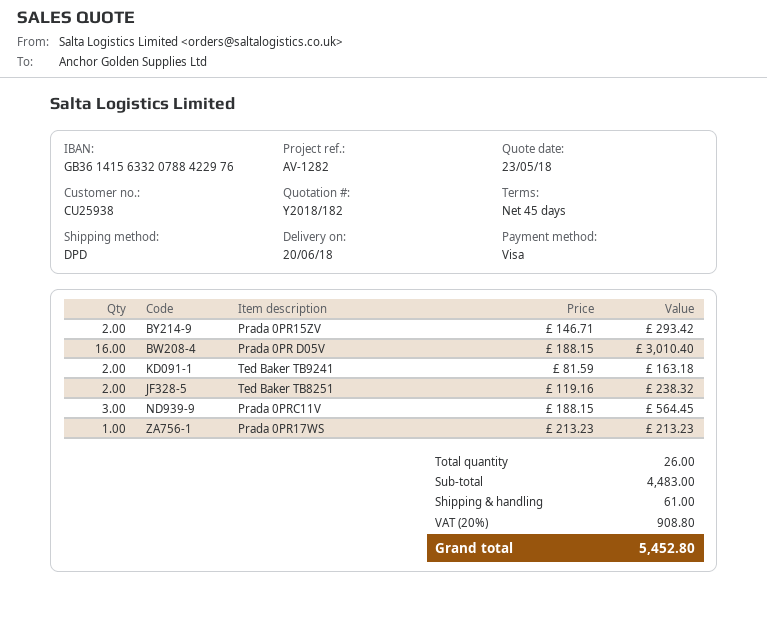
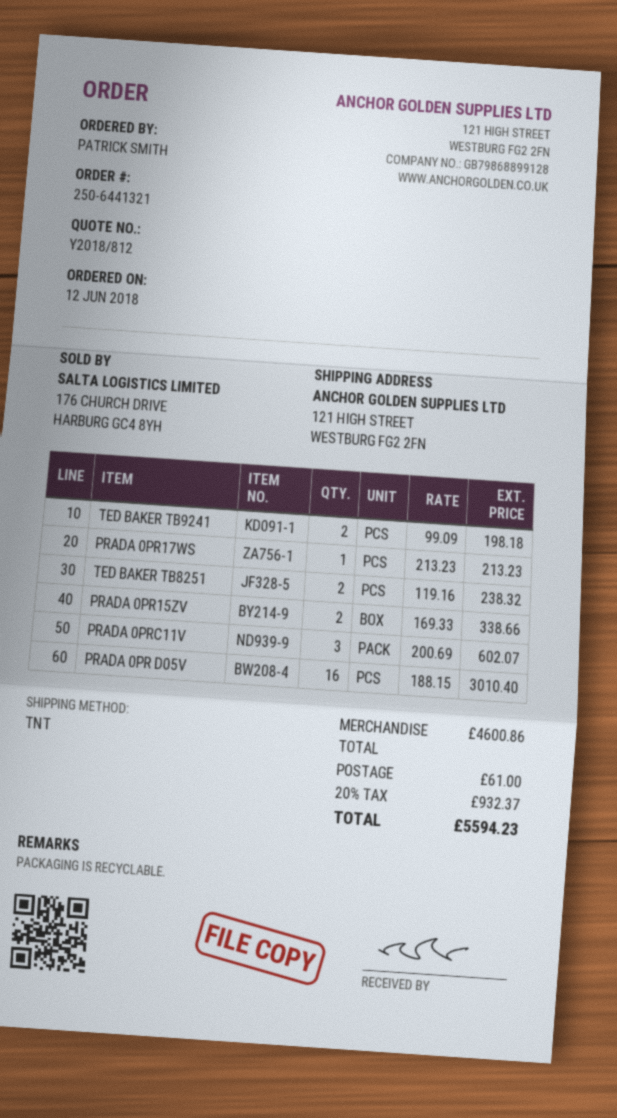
quote number: Y2018/182 -> Y2018/812
shipping method: DPD -> TNT
Prada 0PR15ZV: 2 x 146.71 = 293.42 -> 2 x 169.33 = 338.66
Ted Baker TB9241: 2 x 81.59 = 163.18 -> 2 x 99.09 = 198.18
Prada 0PRC11V: 3 x 188.15 = 564.45 -> 3 x 200.69 = 602.07
subtotal: 4483.00 -> 4600.86
tax: 20% = 908.80 -> 20% = 932.37
total: 5452.80 -> 5594.23

